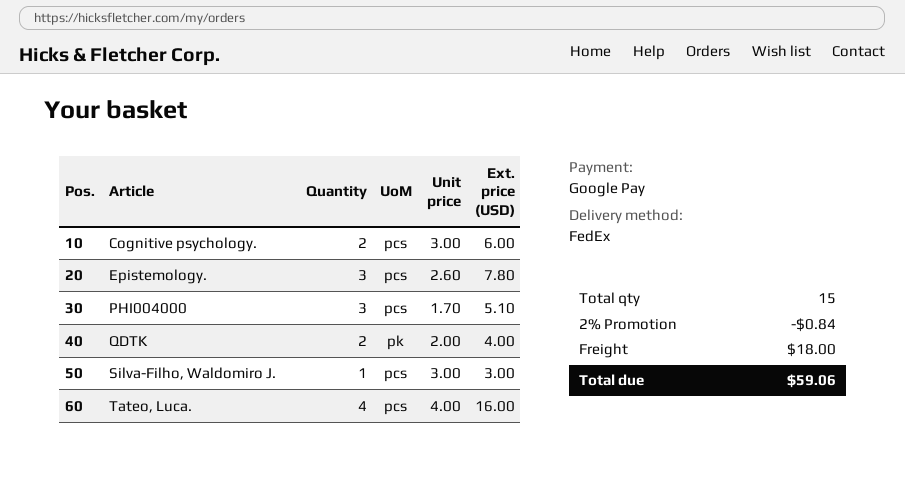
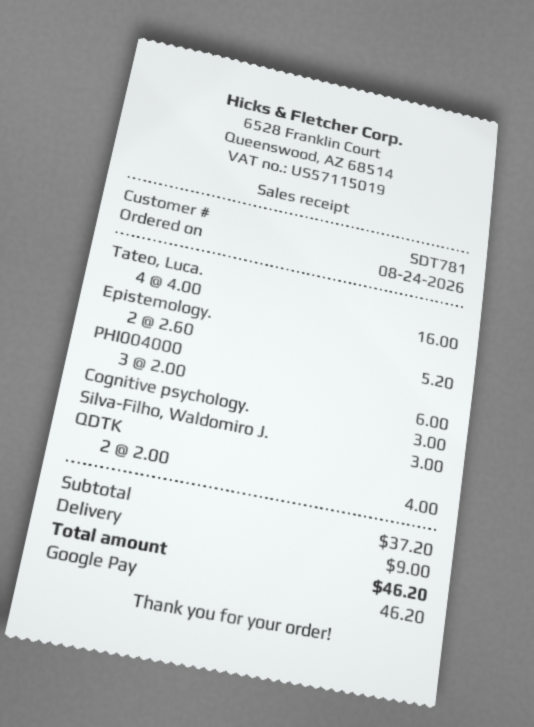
Cognitive psychology.: 2 x 3.00 = 6.00 -> 1 x 3.00 = 3.00
Epistemology.: 3 x 2.60 = 7.80 -> 2 x 2.60 = 5.20
PHI004000: 3 x 1.70 = 5.10 -> 3 x 2.00 = 6.00
discount: 2% = 0.84 -> none
shipping: 18.00 -> 9.00
total: 59.06 -> 46.20

